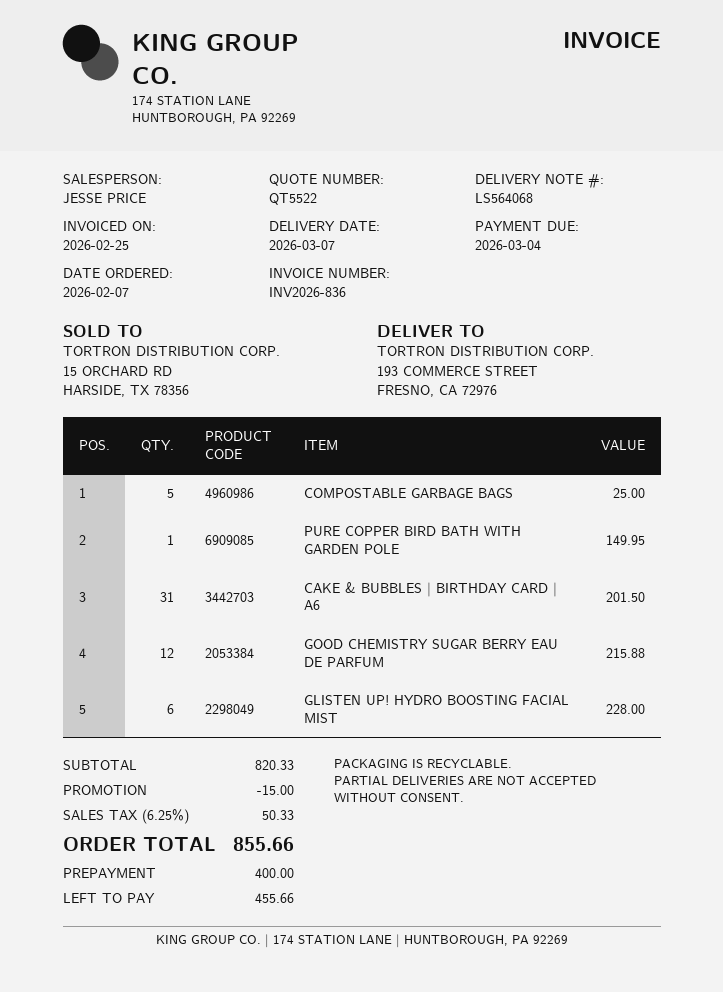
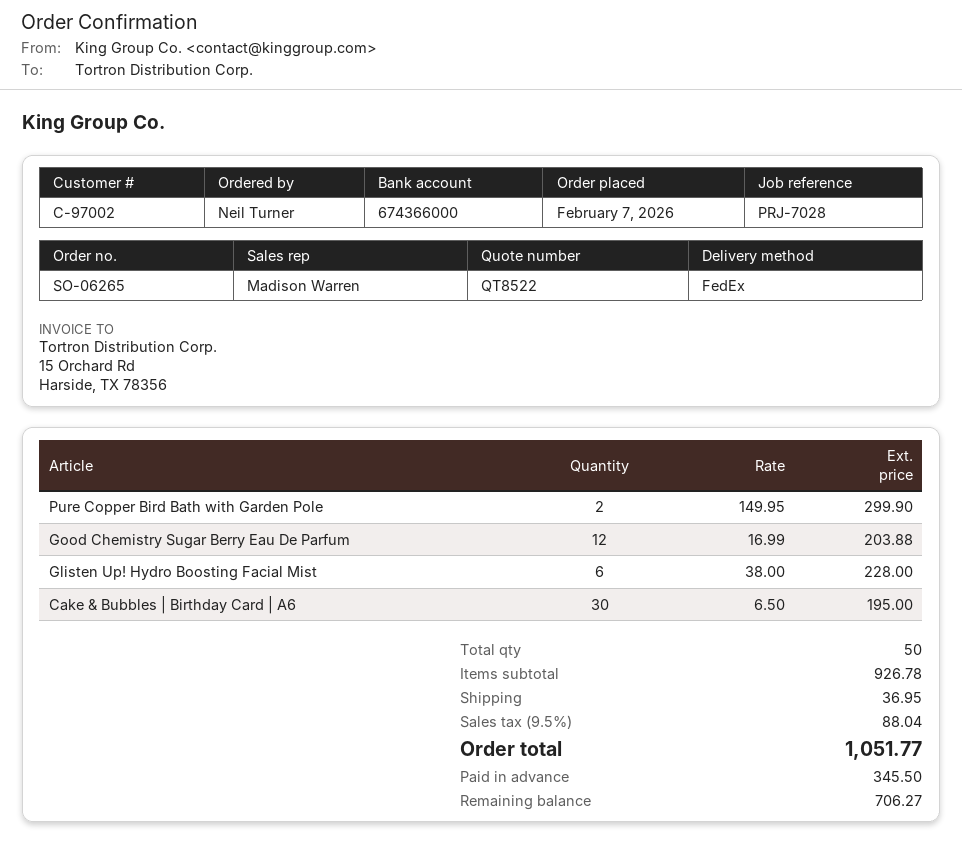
quote number: QT5522 -> QT8522
sales rep: JESSE PRICE -> Madison Warren
COMPOSTABLE GARBAGE BAGS: 5 for 25.00 -> none
PURE COPPER BIRD BATH WITH GARDEN POLE: 1 for 149.95 -> 2 for 299.90
CAKE & BUBBLES | BIRTHDAY CARD | A6: 31 for 201.50 -> 30 for 195.00
GOOD CHEMISTRY SUGAR BERRY EAU DE PARFUM: 12 for 215.88 -> 12 for 203.88
subtotal: 820.33 -> 926.78
discount: 15.00 -> none
shipping: none -> 36.95
tax: 6.25% = 50.33 -> 9.5% = 88.04
total: 855.66 -> 1051.77
deposit: 400.00 -> 345.50
balance: 455.66 -> 706.27

